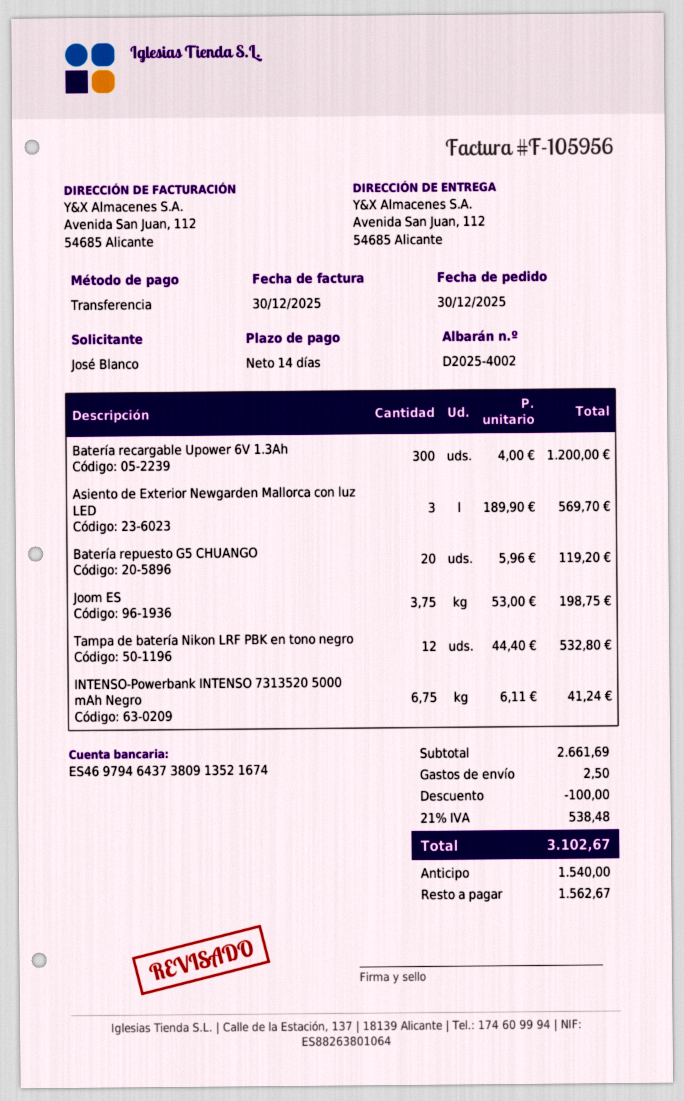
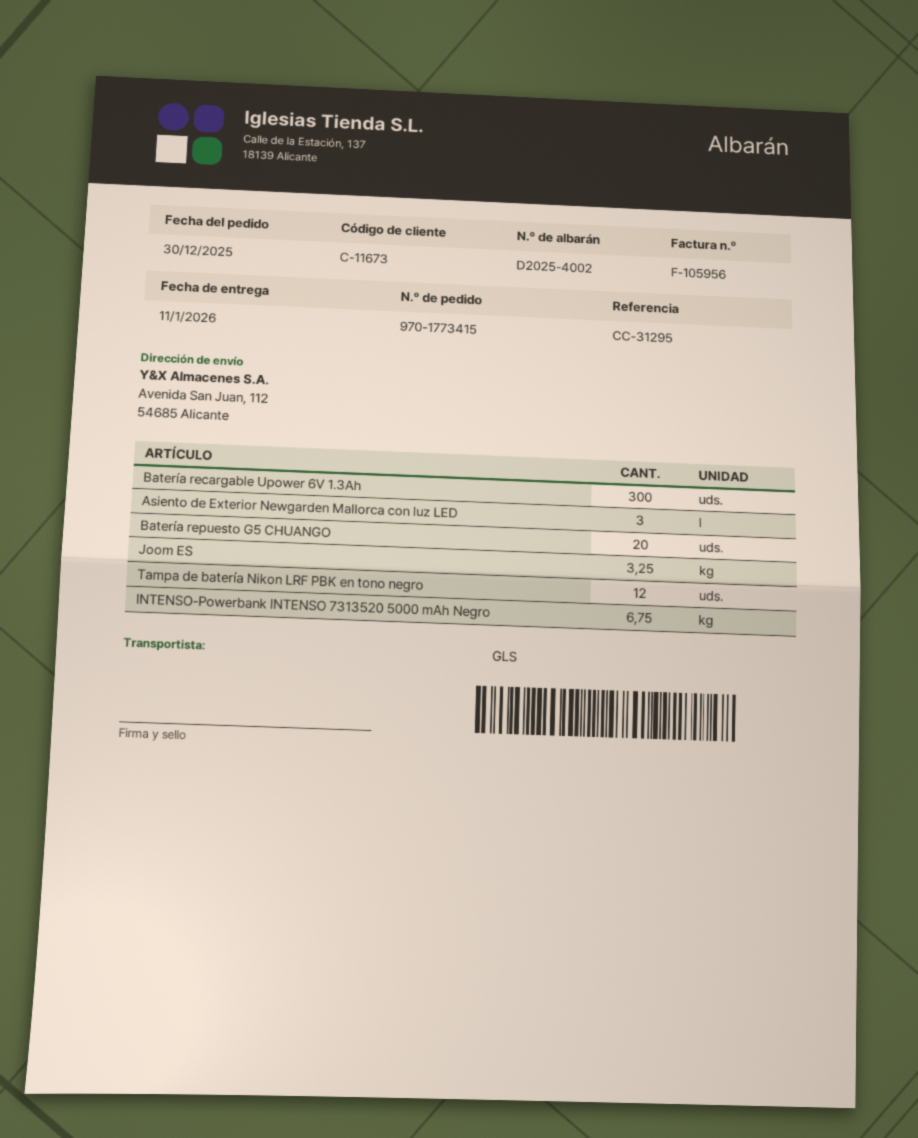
Joom ES: 3.75 -> 3.25

